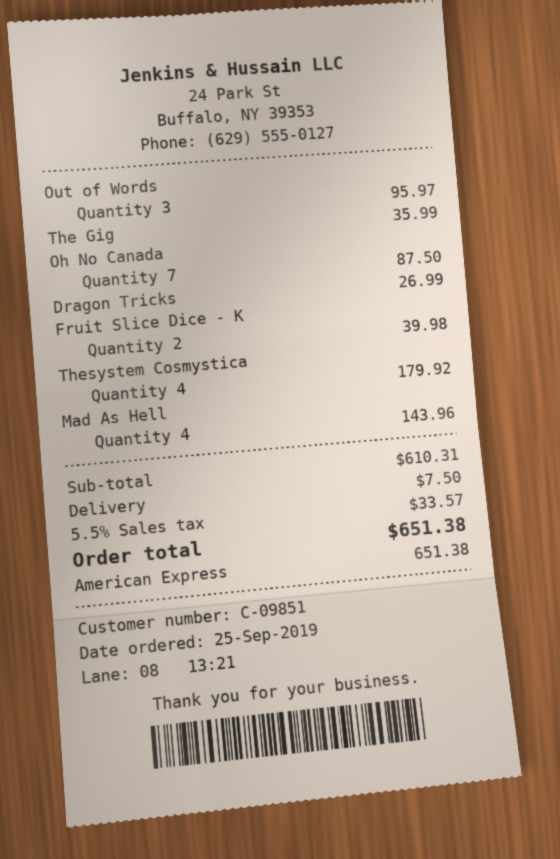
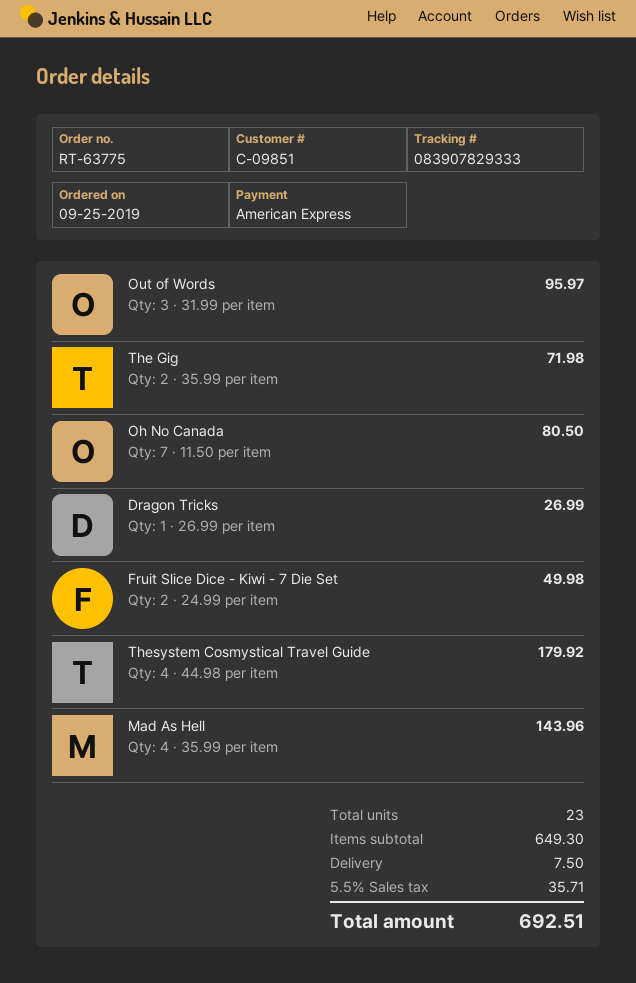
The Gig: 1 for 35.99 -> 2 for 71.98
Oh No Canada: 7 for 87.50 -> 7 for 80.50
Fruit Slice Dice - K: 2 for 39.98 -> 2 for 49.98
subtotal: 610.31 -> 649.30
tax: 5.5% = 33.57 -> 5.5% = 35.71
total: 651.38 -> 692.51

